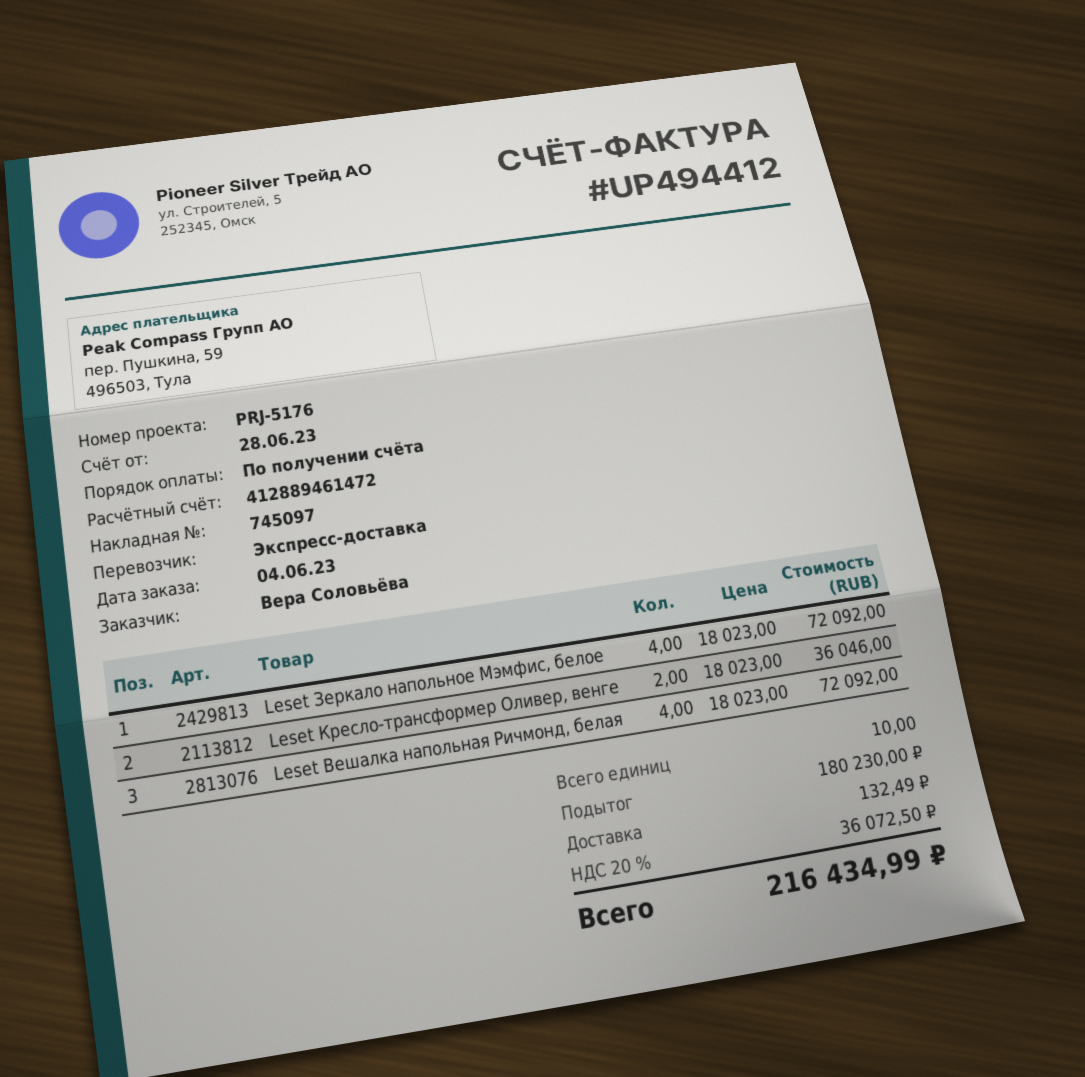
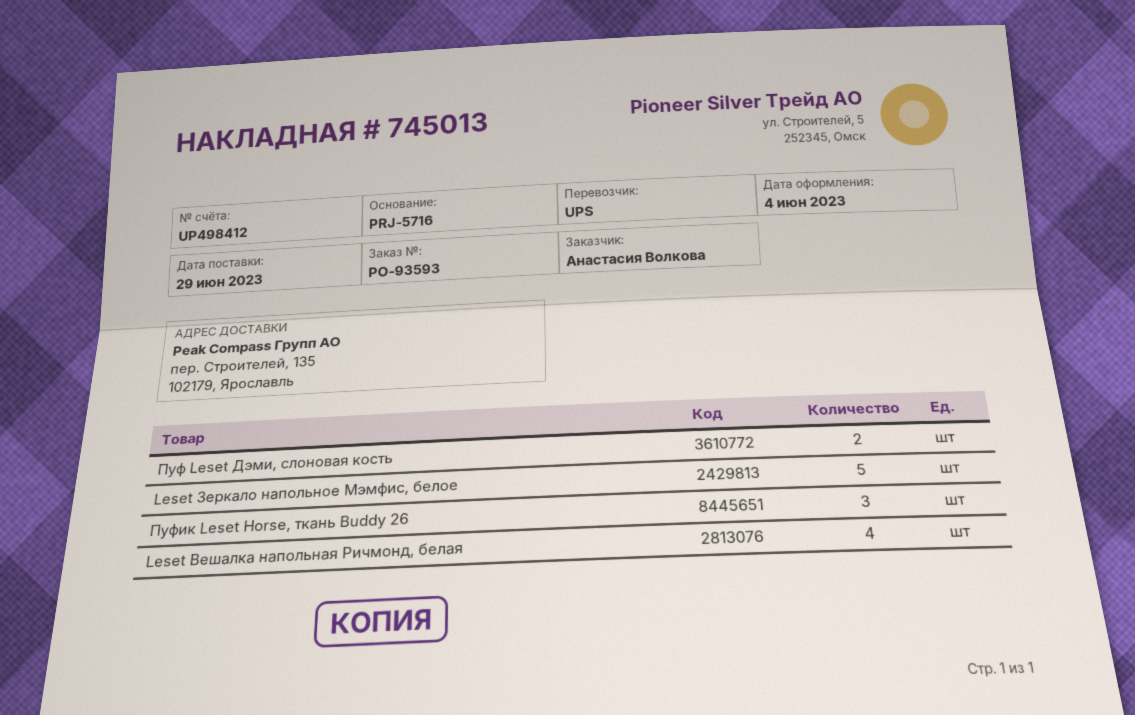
delivery note number: 745097 -> 745013
invoice number: UP494412 -> UP498412
reference: PRJ-5176 -> PRJ-5716
ordered by: Вера Соловьёва -> Анастасия Волкова
shipping method: express -> UPS
Leset Зеркало напольное Мэмфис, белое: 4 -> 5
Leset Кресло-трансформер Оливер, венге: 2 -> none
Пуф Leset Дэми, слоновая кость: none -> 2
Пуфик Leset Horse, ткань Buddy 26: none -> 3

